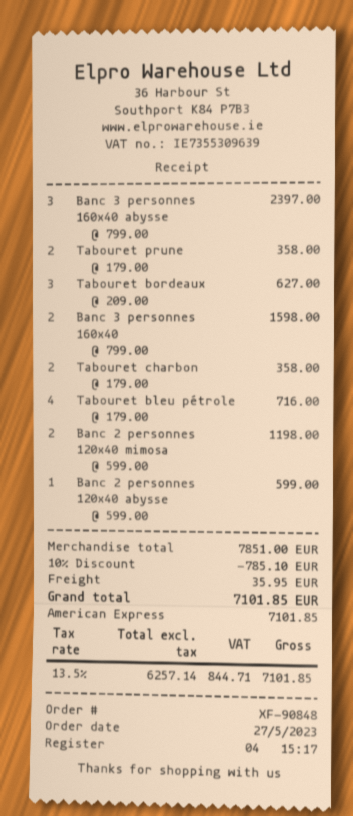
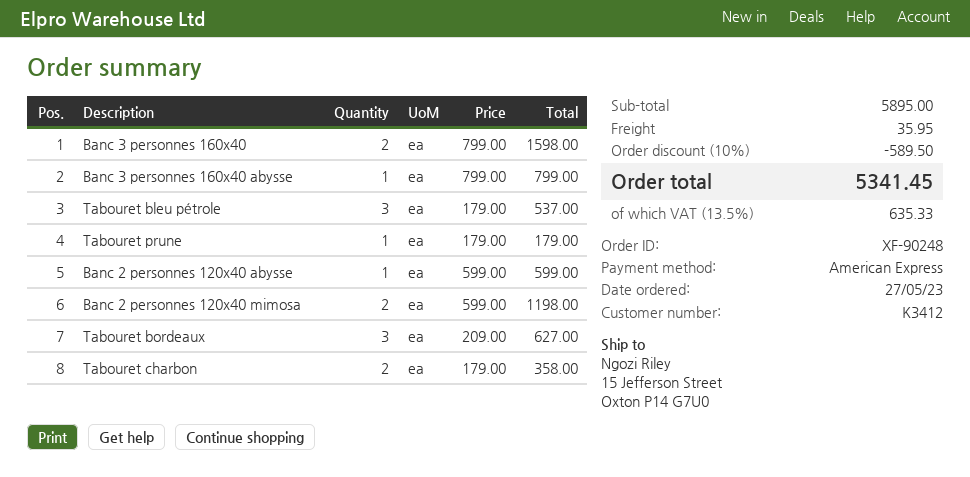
order number: XF-90848 -> XF-90248
Banc 3 personnes 160x40 abysse: 3 x 799.00 = 2397.00 -> 1 x 799.00 = 799.00
Tabouret prune: 2 x 179.00 = 358.00 -> 1 x 179.00 = 179.00
Tabouret bleu pétrole: 4 x 179.00 = 716.00 -> 3 x 179.00 = 537.00
subtotal: 7851.00 -> 5895.00
discount: 10% = 785.10 -> 10% = 589.50
tax: 13.5% = 844.71 -> 13.5% = 635.33
total: 7101.85 -> 5341.45

